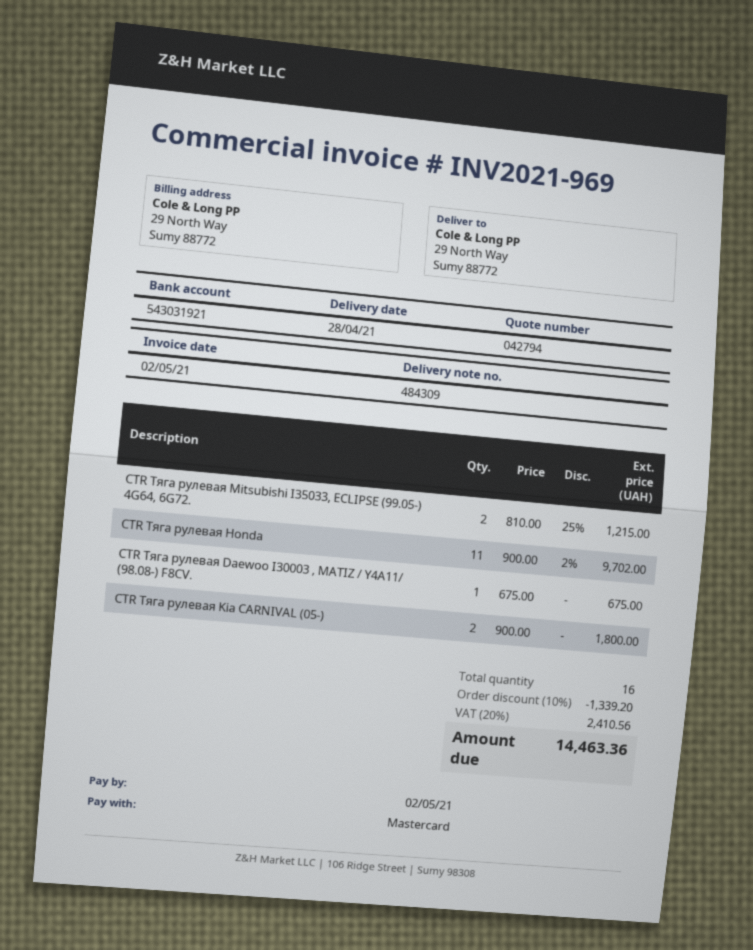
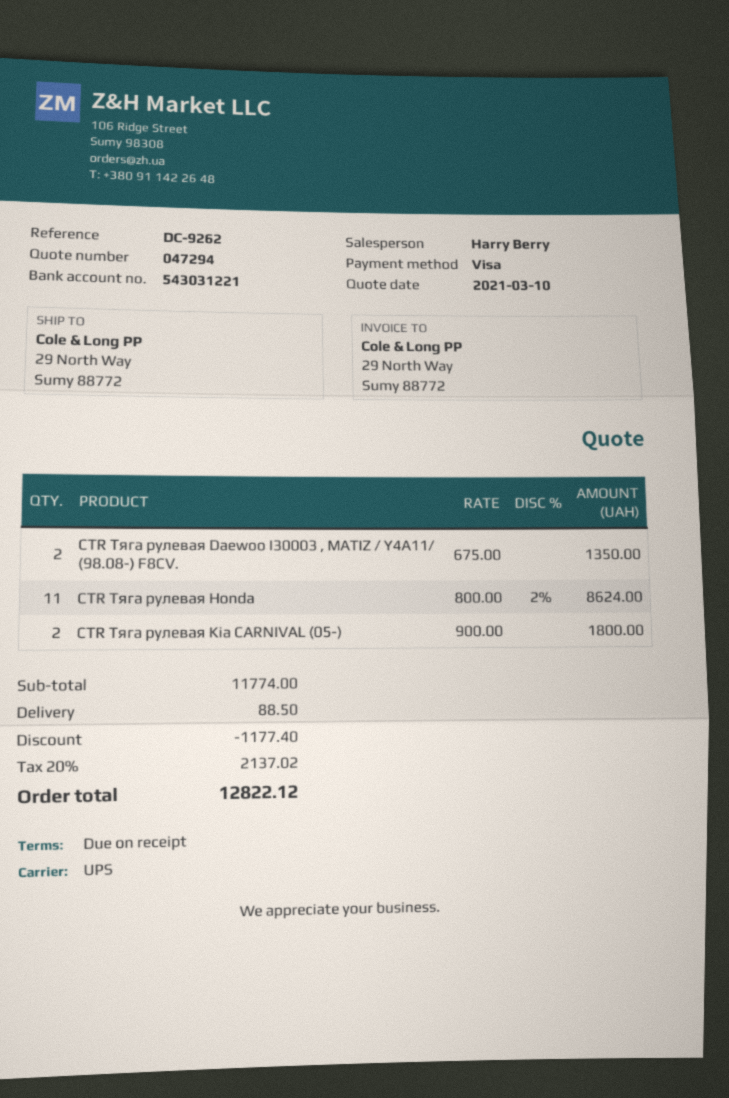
quote number: 042794 -> 047294
payment method: Mastercard -> Visa
bank account: 543031921 -> 543031221
CTR Тяга рулевая Mitsubishi I35033, ECLIPSE (99.05-) 4G64, 6G72.: 2 x 810.00 - 25% = 1215.00 -> none
CTR Тяга рулевая Honda: 11 x 900.00 - 2% = 9702.00 -> 11 x 800.00 - 2% = 8624.00
CTR Тяга рулевая Daewoo I30003 , MATIZ / Y4A11/ (98.08-) F8CV.: 1 x 675.00 = 675.00 -> 2 x 675.00 = 1350.00
discount: 1339.20 -> 1177.40
shipping: none -> 88.50
tax: 20% = 2410.56 -> 20% = 2137.02
total: 14463.36 -> 12822.12

